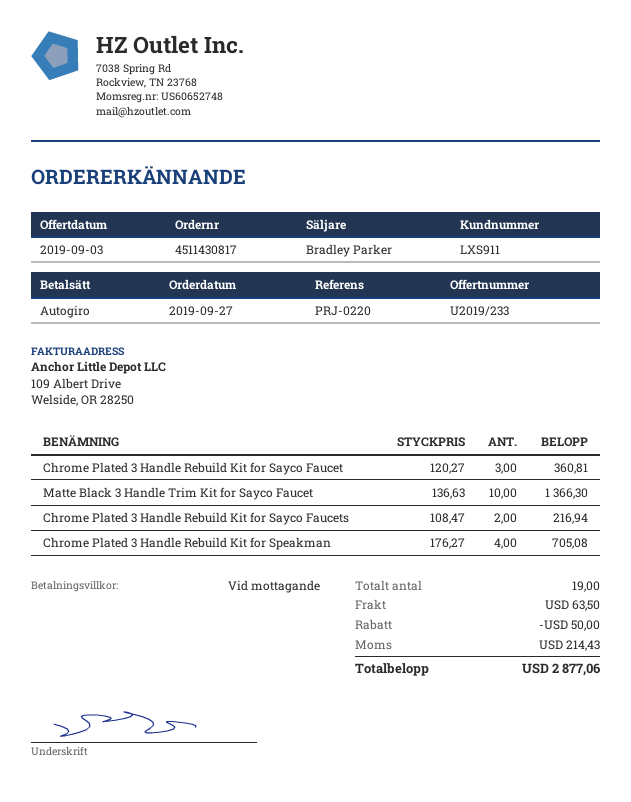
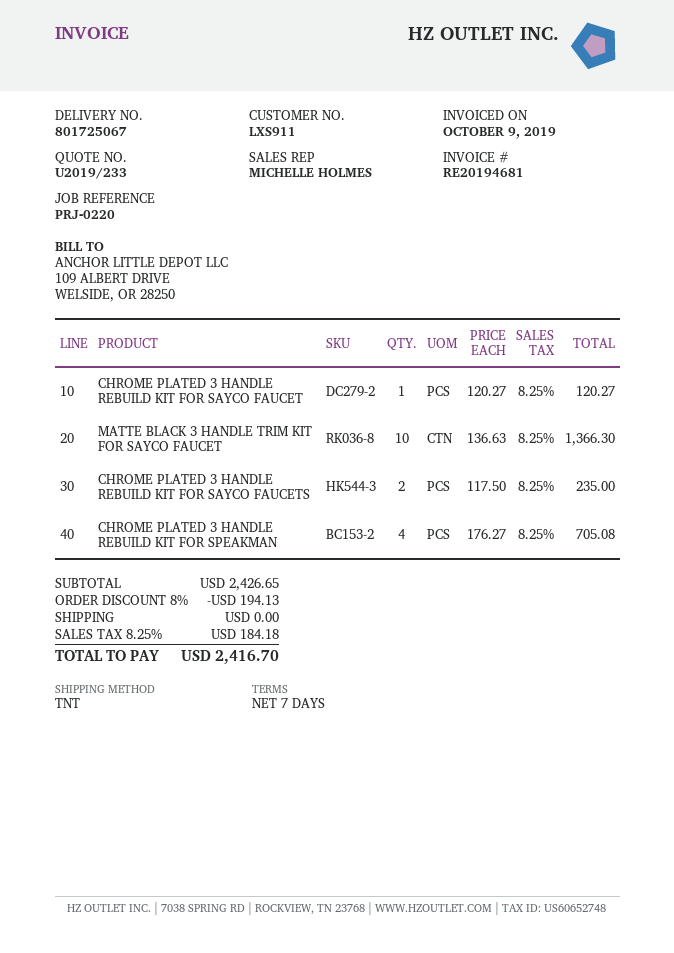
payment terms: on receipt -> 7 days
sales rep: Bradley Parker -> MICHELLE HOLMES
Chrome Plated 3 Handle Rebuild Kit for Sayco Faucet: 3 x 120.27 = 360.81 -> 1 x 120.27 = 120.27
Chrome Plated 3 Handle Rebuild Kit for Sayco Faucets: 2 x 108.47 = 216.94 -> 2 x 117.50 = 235.00
discount: 50.00 -> 194.13
shipping: 63.50 -> 0.00
tax: 214.43 -> 184.18
total: 2877.06 -> 2416.70

